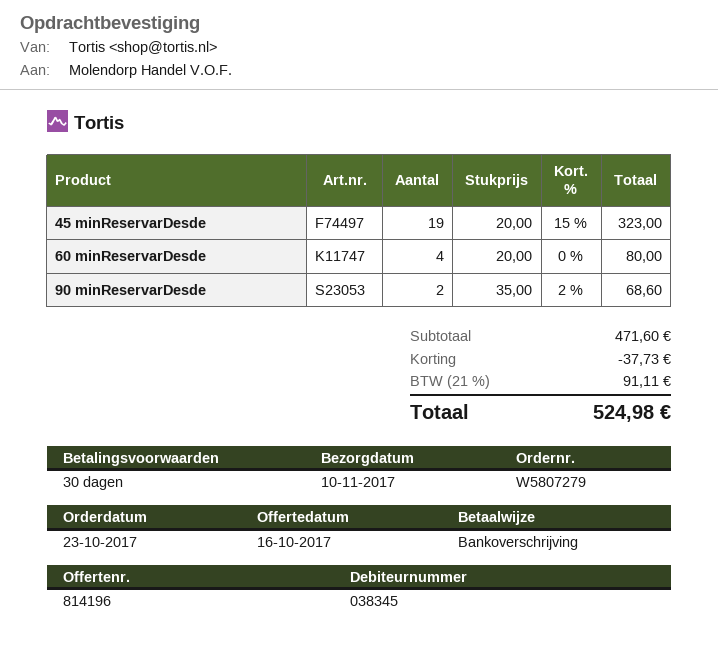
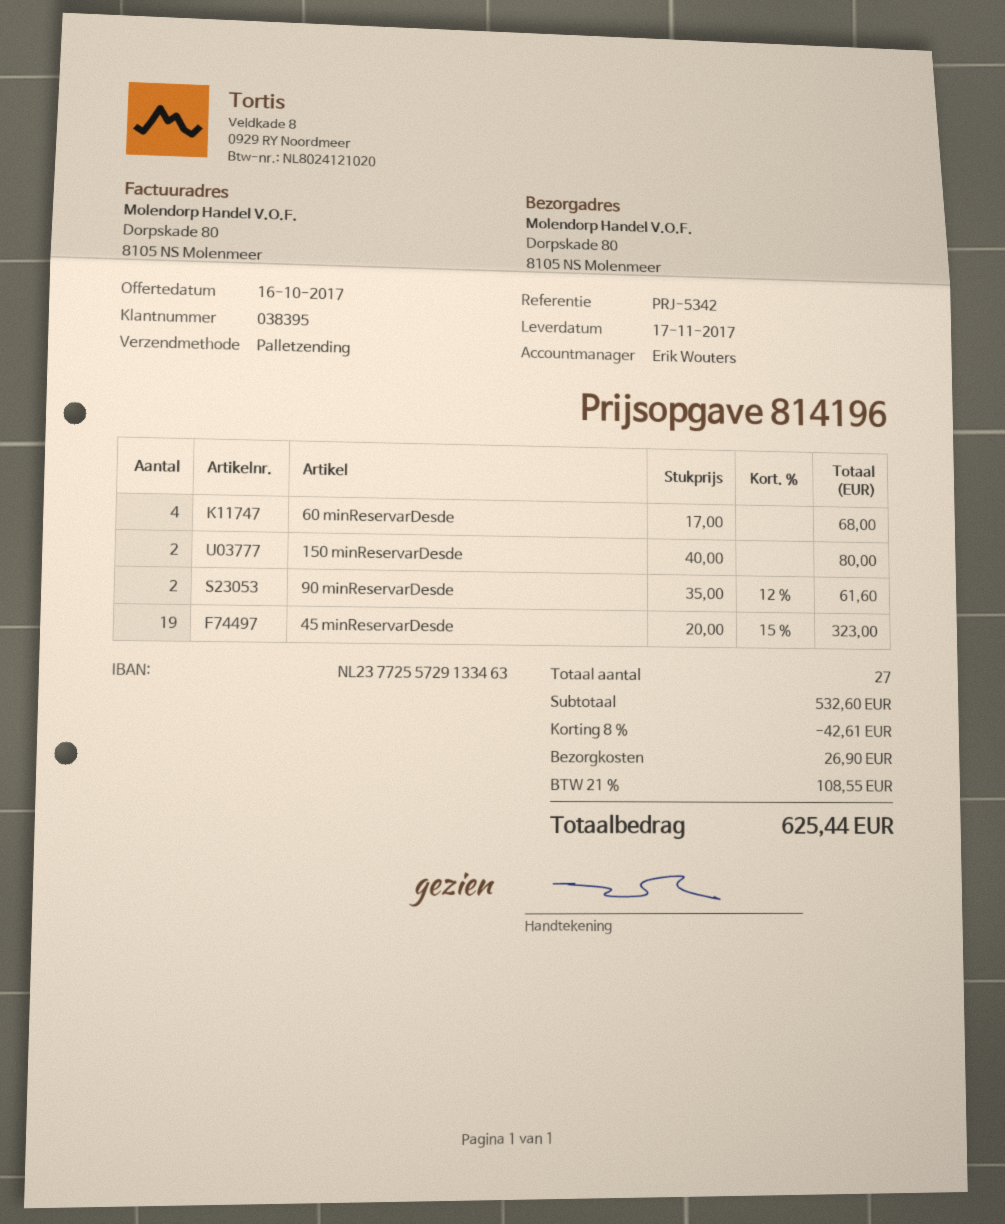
delivery date: 2017-11-10 -> 2017-11-17
customer number: 038345 -> 038395
60 minReservarDesde: 4 x 20.00 = 80.00 -> 4 x 17.00 = 68.00
90 minReservarDesde: 2 x 35.00 - 2% = 68.60 -> 2 x 35.00 - 12% = 61.60
150 minReservarDesde: none -> 2 x 40.00 = 80.00
subtotal: 471.60 -> 532.60
discount: 37.73 -> 42.61
shipping: none -> 26.90
tax: 21% = 91.11 -> 21% = 108.55
total: 524.98 -> 625.44

